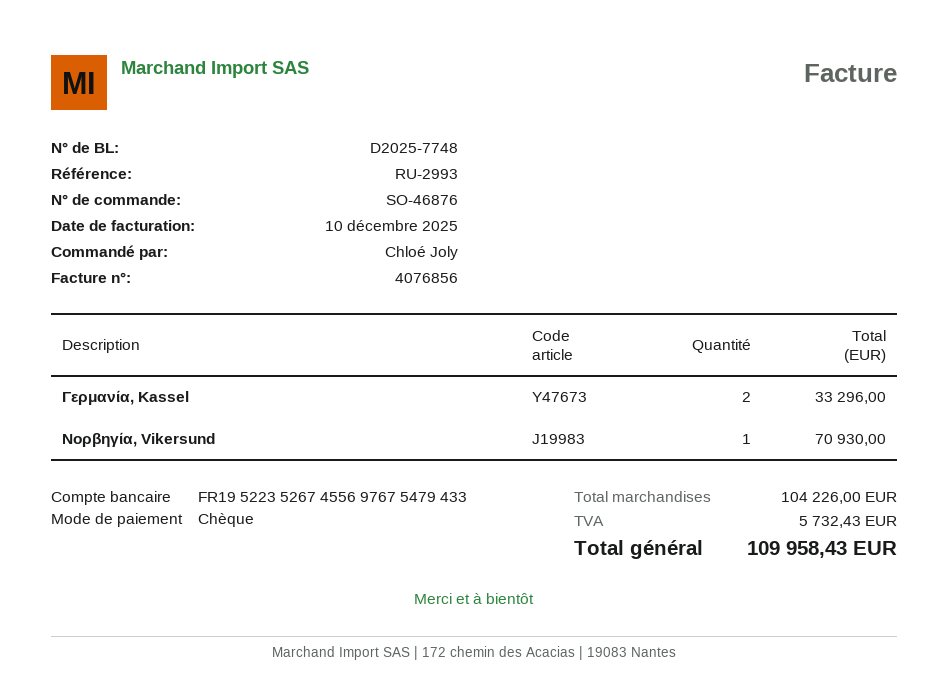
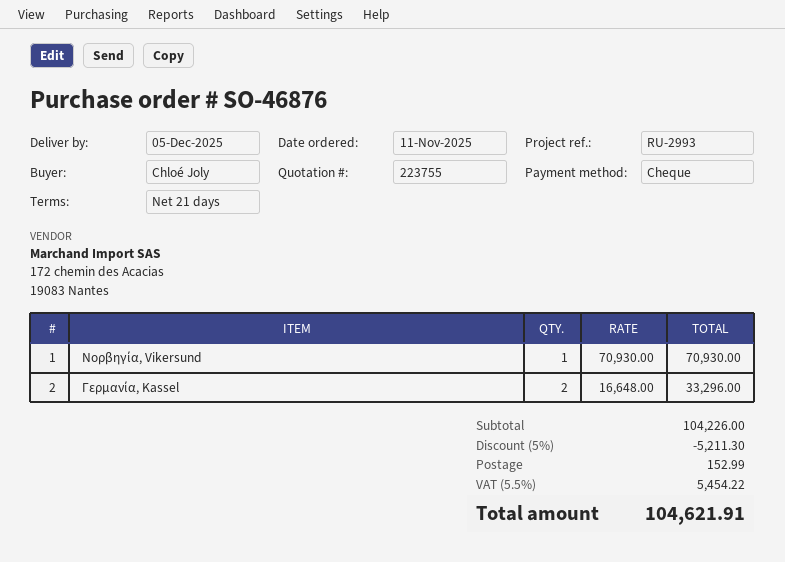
discount: none -> 5% = 5211.30
shipping: none -> 152.99
tax: 5732.43 -> 5454.22
total: 109958.43 -> 104621.91

